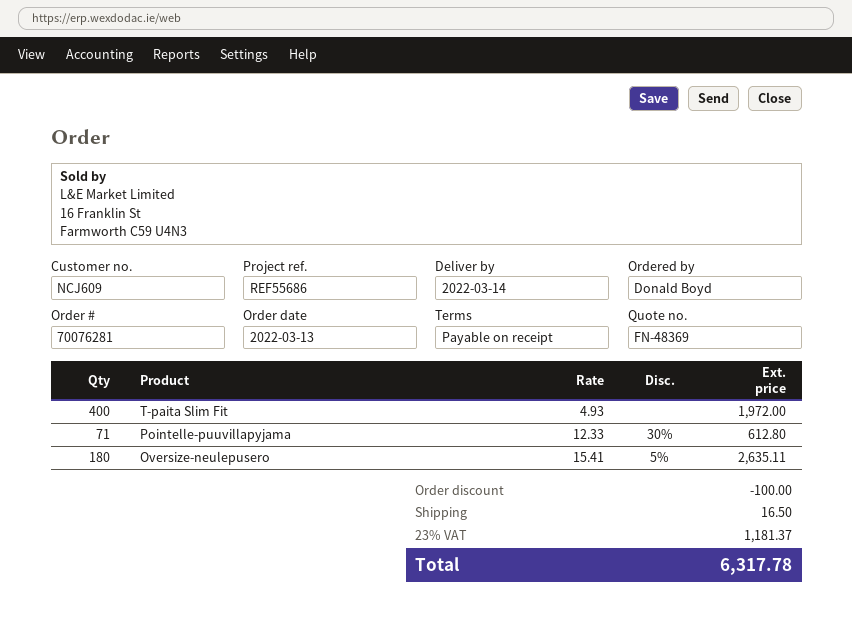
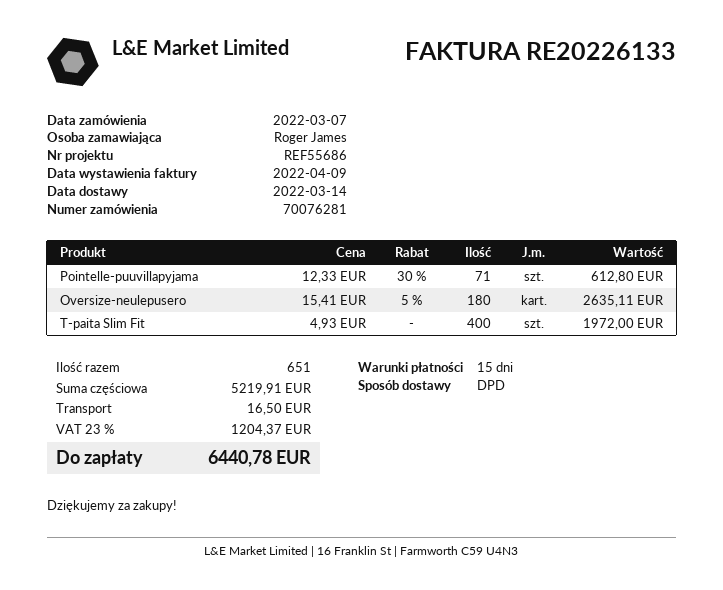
order date: 2022-03-13 -> 2022-03-07
payment terms: on receipt -> 15 days
ordered by: Donald Boyd -> Roger James
discount: 100.00 -> none
tax: 23% = 1181.37 -> 23% = 1204.37
total: 6317.78 -> 6440.78

